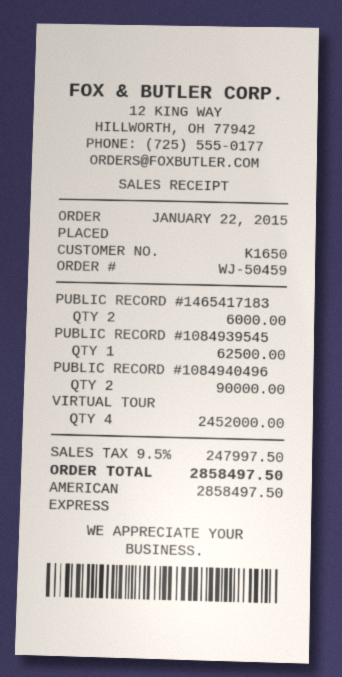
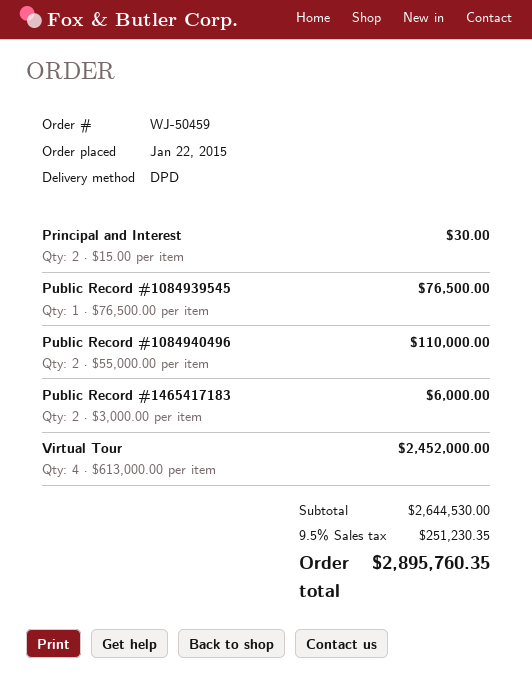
PUBLIC RECORD #1084939545: 1 for 62500.00 -> 1 for 76500.00
PUBLIC RECORD #1084940496: 2 for 90000.00 -> 2 for 110000.00
Principal and Interest: none -> 2 for 30.00
tax: 9.5% = 247997.50 -> 9.5% = 251230.35
total: 2858497.50 -> 2895760.35

